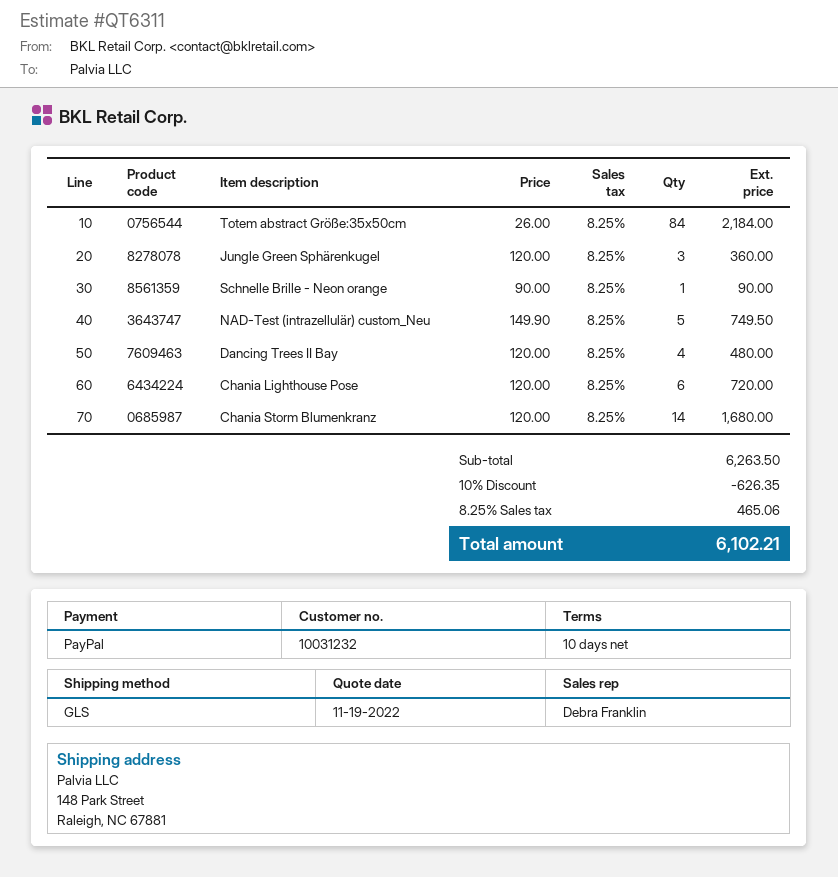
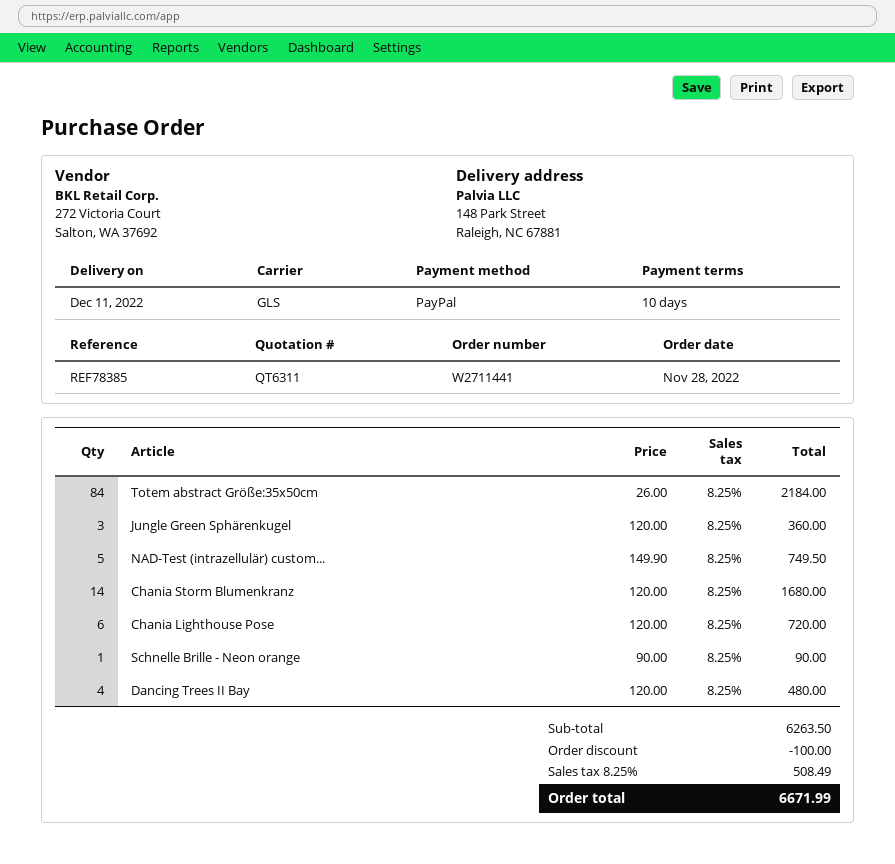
discount: 626.35 -> 100.00
tax: 8.25% = 465.06 -> 8.25% = 508.49
total: 6102.21 -> 6671.99

